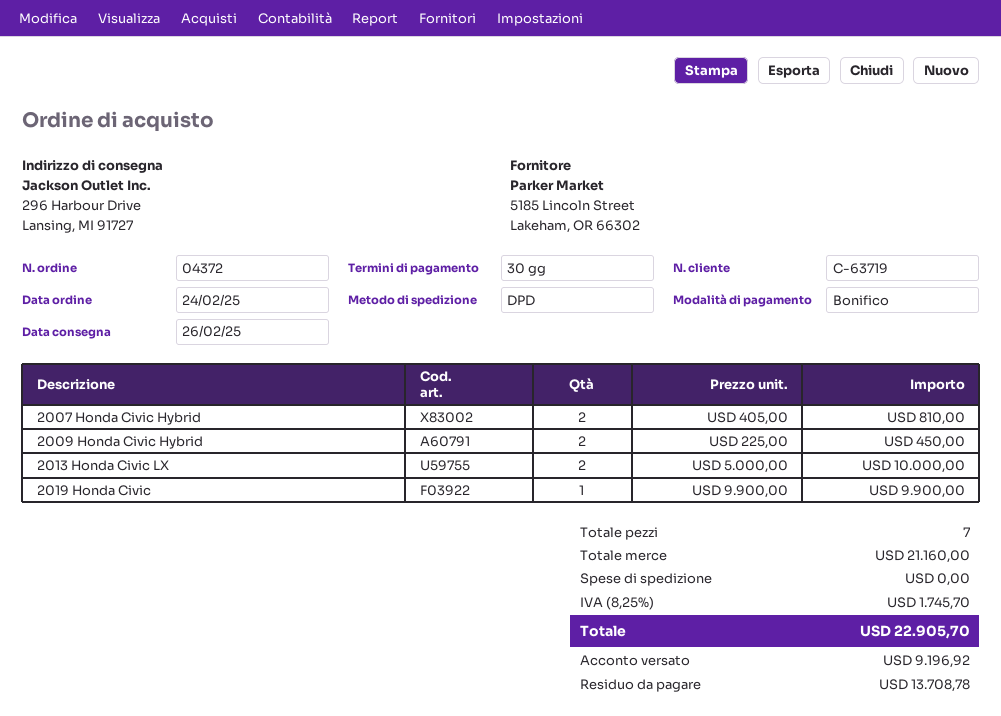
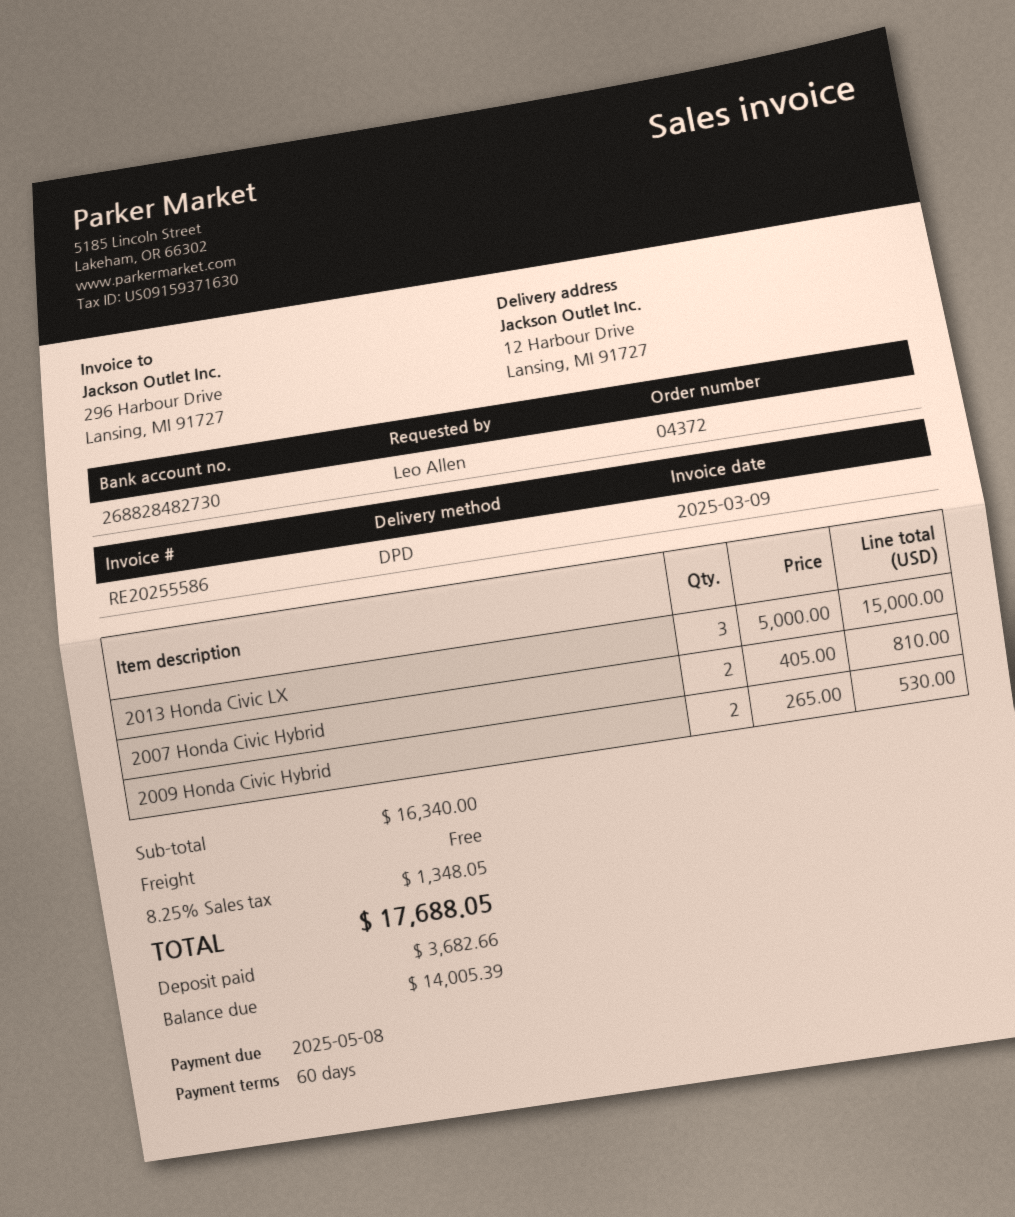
payment terms: 30 days -> 60 days
ship to: 296 Harbour Drive, Lansing, MI 91727 -> 12 Harbour Drive, Lansing, MI 91727
2009 Honda Civic Hybrid: 2 x 225.00 = 450.00 -> 2 x 265.00 = 530.00
2013 Honda Civic LX: 2 x 5000.00 = 10000.00 -> 3 x 5000.00 = 15000.00
2019 Honda Civic: 1 x 9900.00 = 9900.00 -> none
subtotal: 21160.00 -> 16340.00
tax: 8.25% = 1745.70 -> 8.25% = 1348.05
total: 22905.70 -> 17688.05
deposit: 9196.92 -> 3682.66
balance: 13708.78 -> 14005.39

